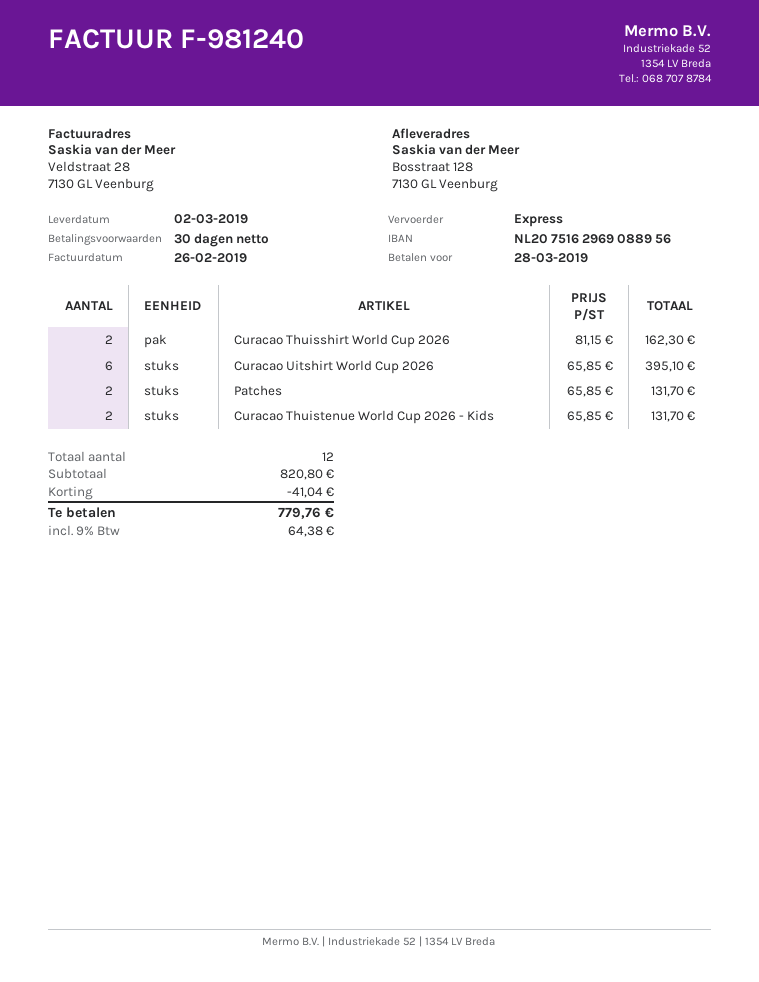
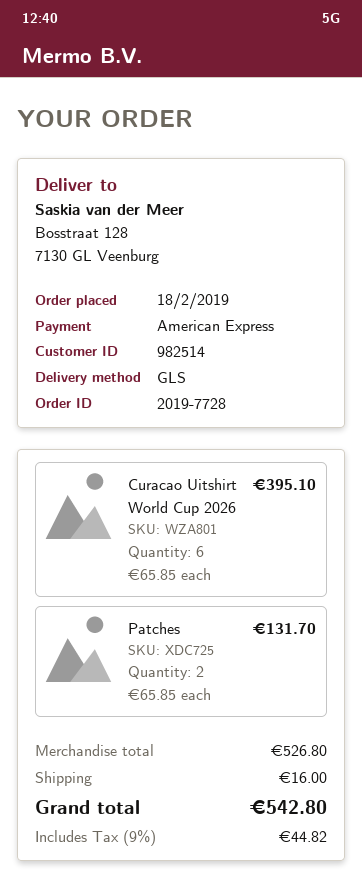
shipping method: express -> GLS
Curacao Thuisshirt World Cup 2026: 2 x 81.15 = 162.30 -> none
Curacao Thuistenue World Cup 2026 - Kids: 2 x 65.85 = 131.70 -> none
subtotal: 820.80 -> 526.80
discount: 41.04 -> none
shipping: none -> 16.00
tax: 9% = 64.38 -> 9% = 44.82
total: 779.76 -> 542.80

